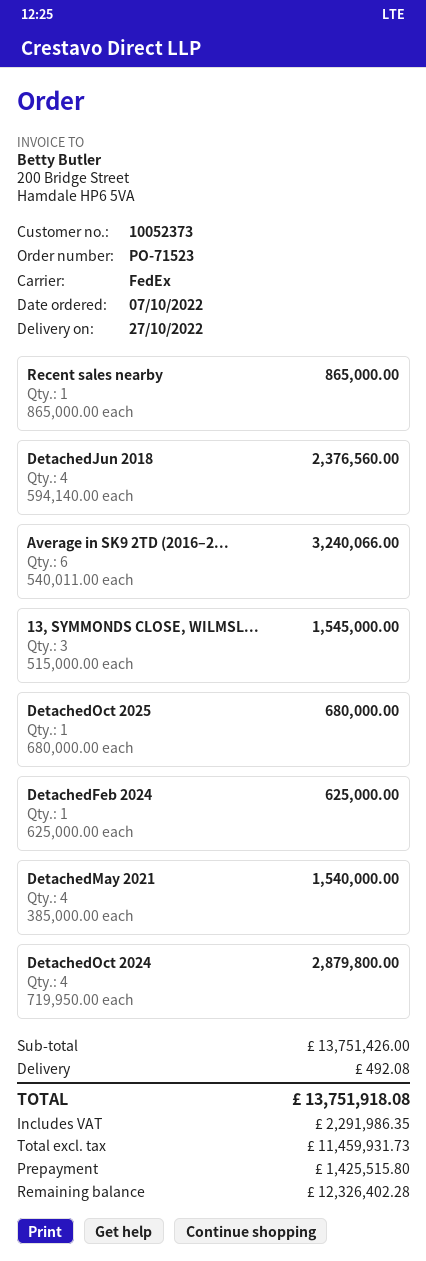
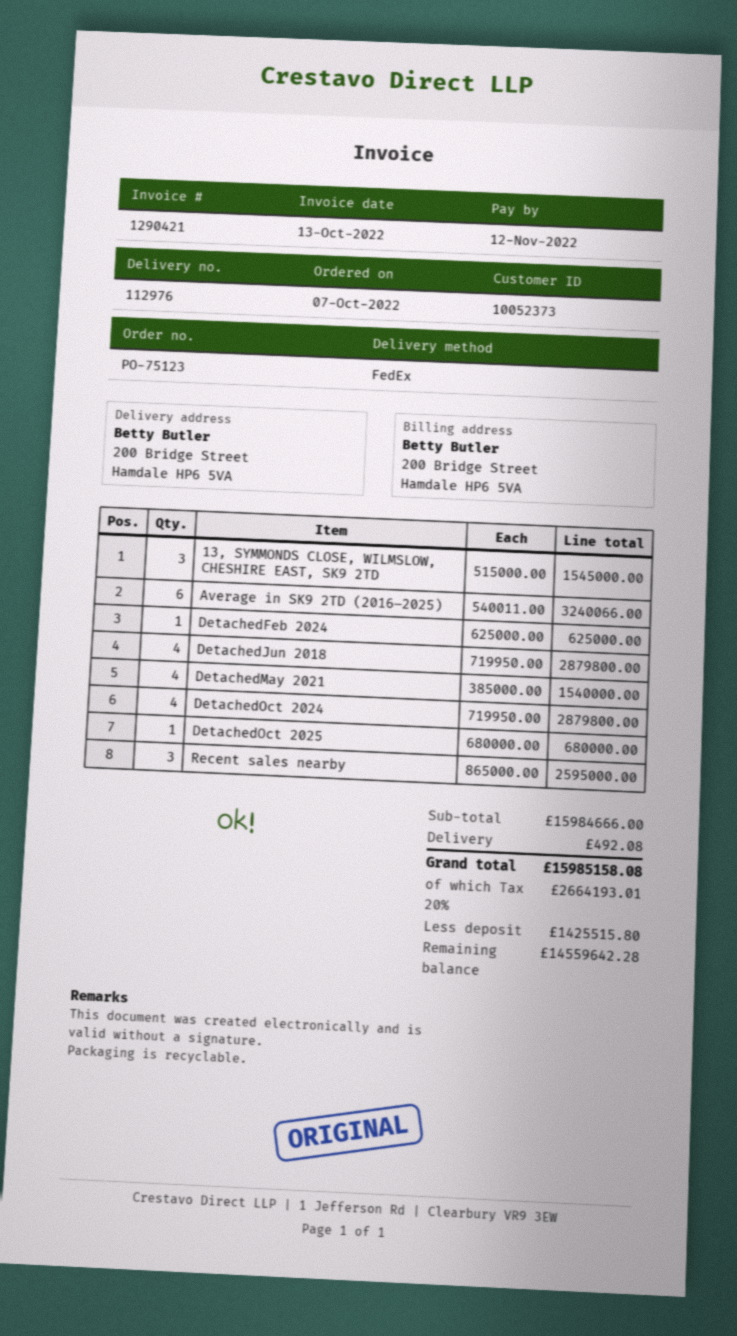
order number: PO-71523 -> PO-75123
Recent sales nearby: 1 x 865000.00 = 865000.00 -> 3 x 865000.00 = 2595000.00
DetachedJun 2018: 4 x 594140.00 = 2376560.00 -> 4 x 719950.00 = 2879800.00
subtotal: 13751426.00 -> 15984666.00
tax: 2291986.35 -> 2664193.01
total: 13751918.08 -> 15985158.08
balance: 12326402.28 -> 14559642.28

